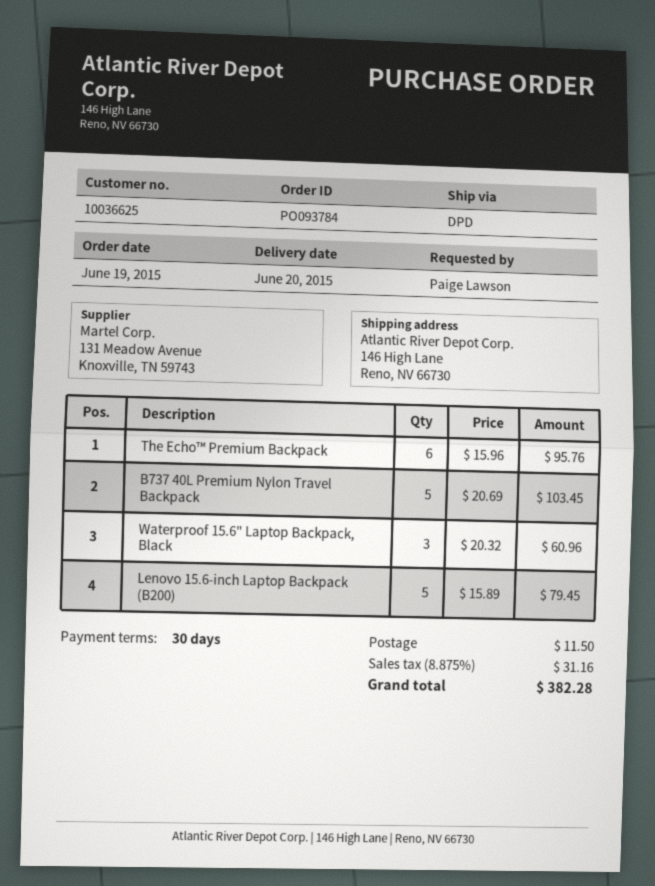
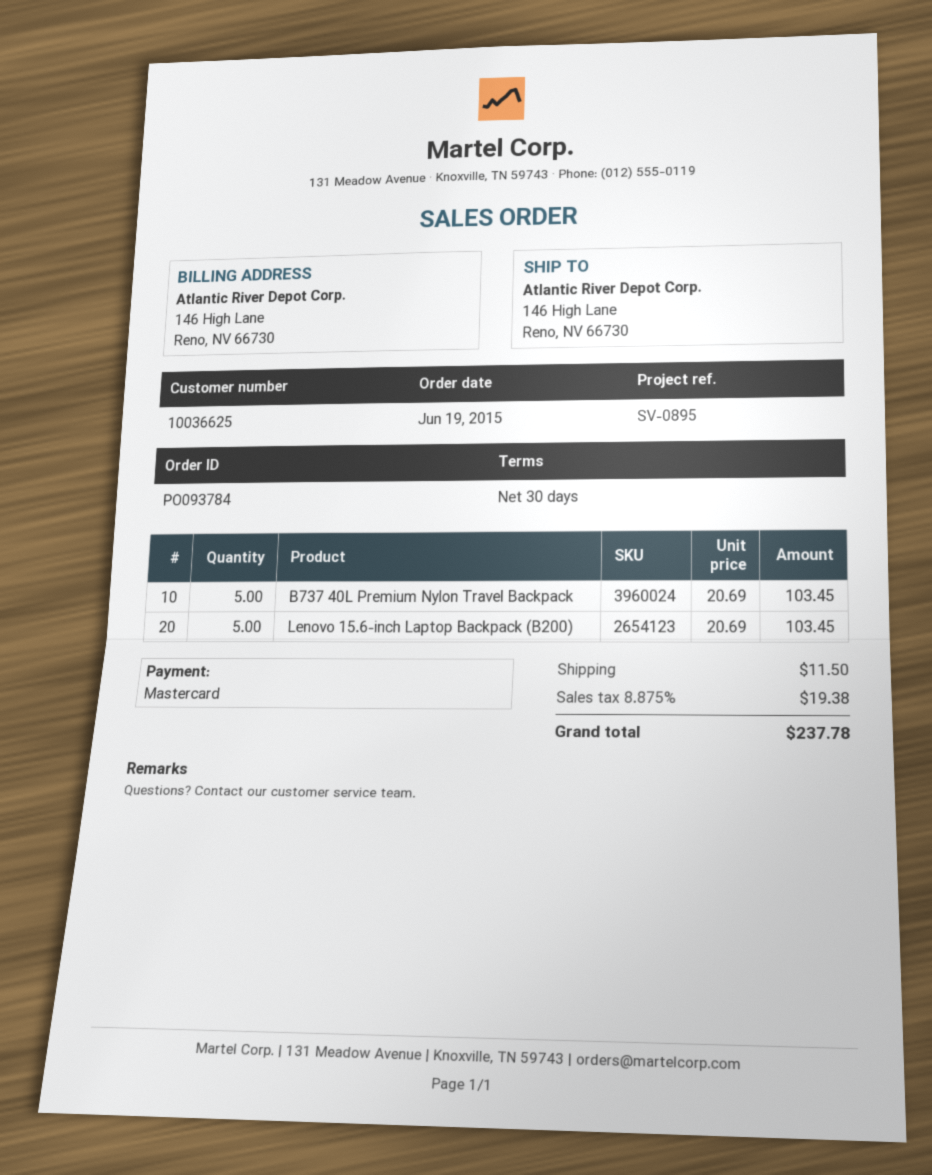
The Echo™ Premium Backpack: 6 x 15.96 = 95.76 -> none
Waterproof 15.6" Laptop Backpack, Black: 3 x 20.32 = 60.96 -> none
Lenovo 15.6-inch Laptop Backpack (B200): 5 x 15.89 = 79.45 -> 5 x 20.69 = 103.45
tax: 8.875% = 31.16 -> 8.875% = 19.38
total: 382.28 -> 237.78

